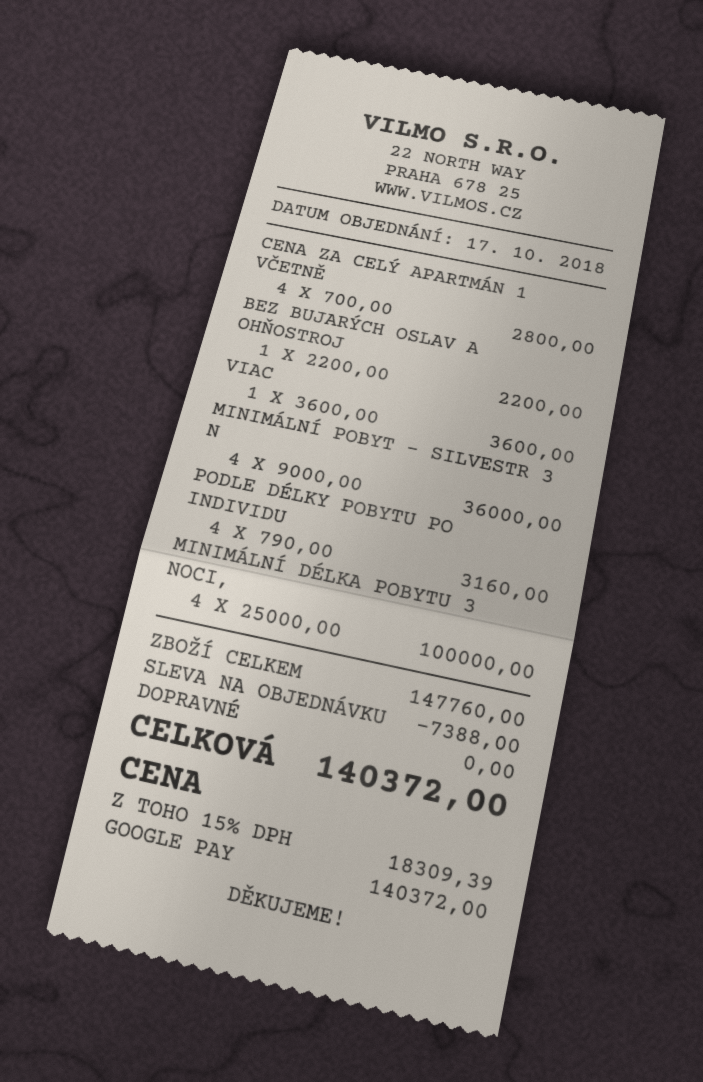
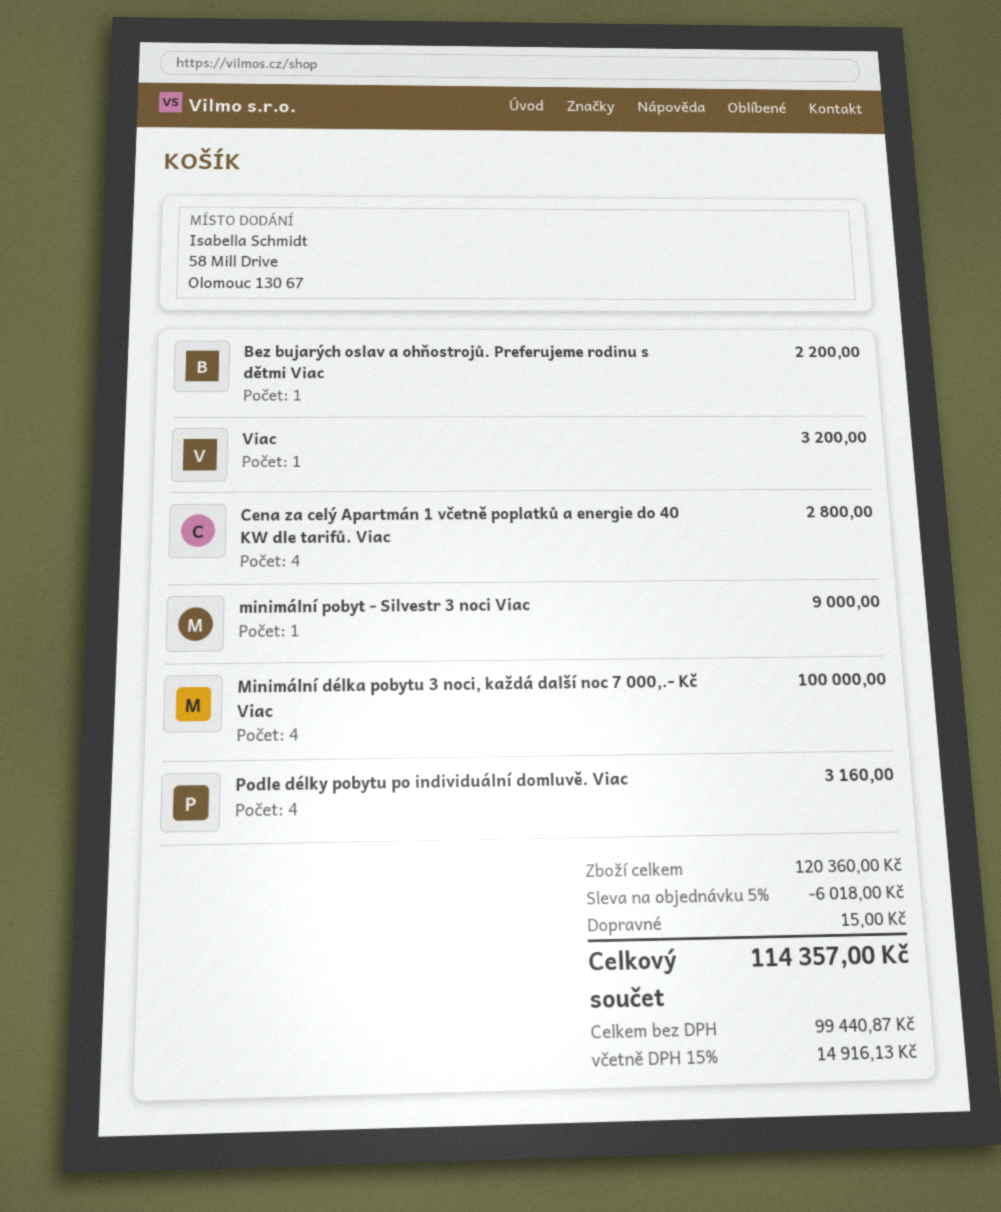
VIAC: 1 for 3600.00 -> 1 for 3200.00
MINIMÁLNÍ POBYT - SILVESTR 3 N: 4 for 36000.00 -> 1 for 9000.00
subtotal: 147760.00 -> 120360.00
discount: 7388.00 -> 6018.00
shipping: 0.00 -> 15.00
tax: 15% = 18309.39 -> 15% = 14916.13
total: 140372.00 -> 114357.00

